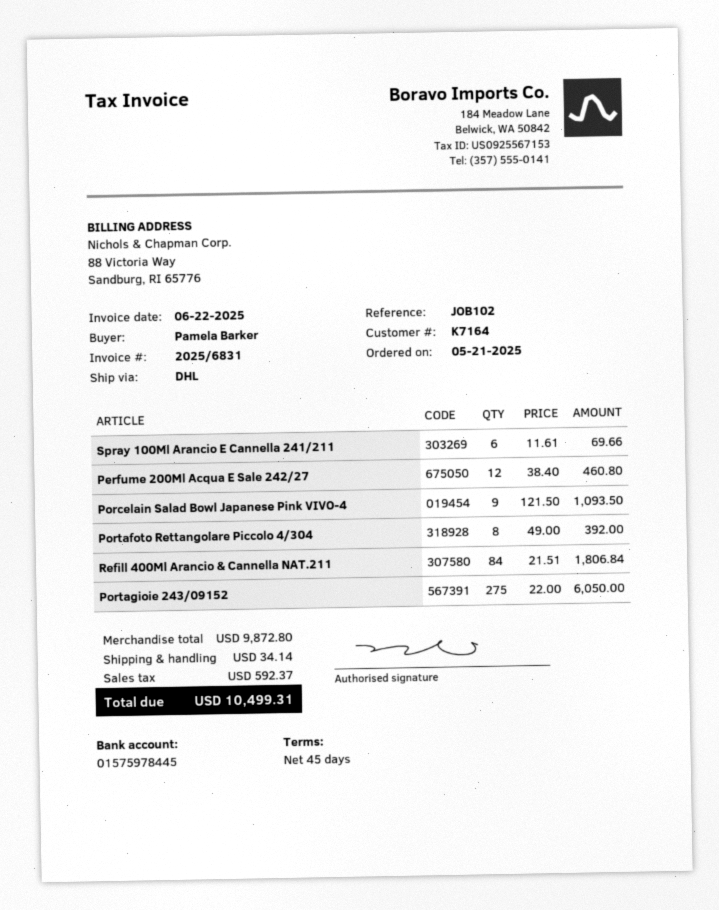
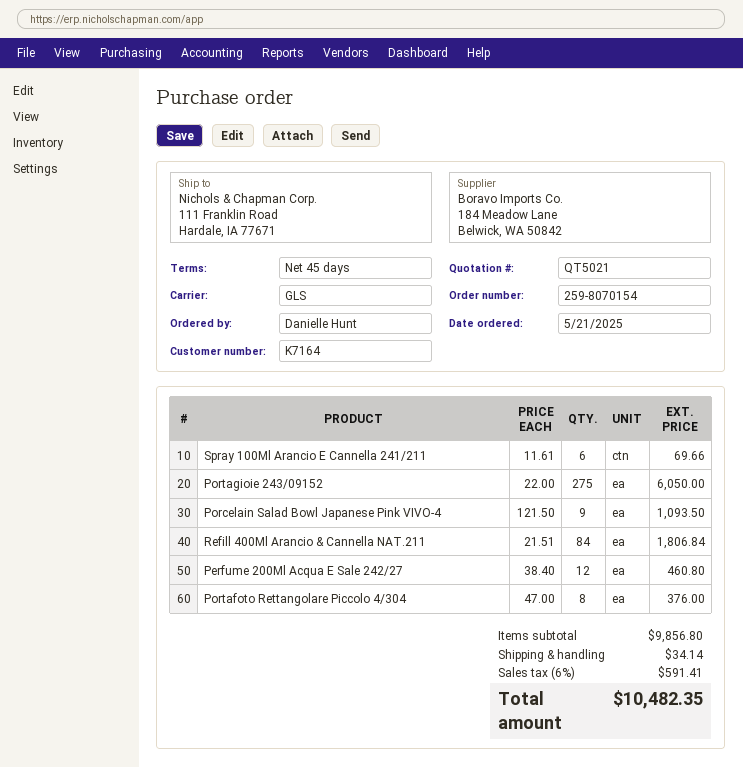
ordered by: Pamela Barker -> Danielle Hunt
shipping method: DHL -> GLS
Portafoto Rettangolare Piccolo 4/304: 8 x 49.00 = 392.00 -> 8 x 47.00 = 376.00
subtotal: 9872.80 -> 9856.80
tax: 592.37 -> 591.41
total: 10499.31 -> 10482.35

